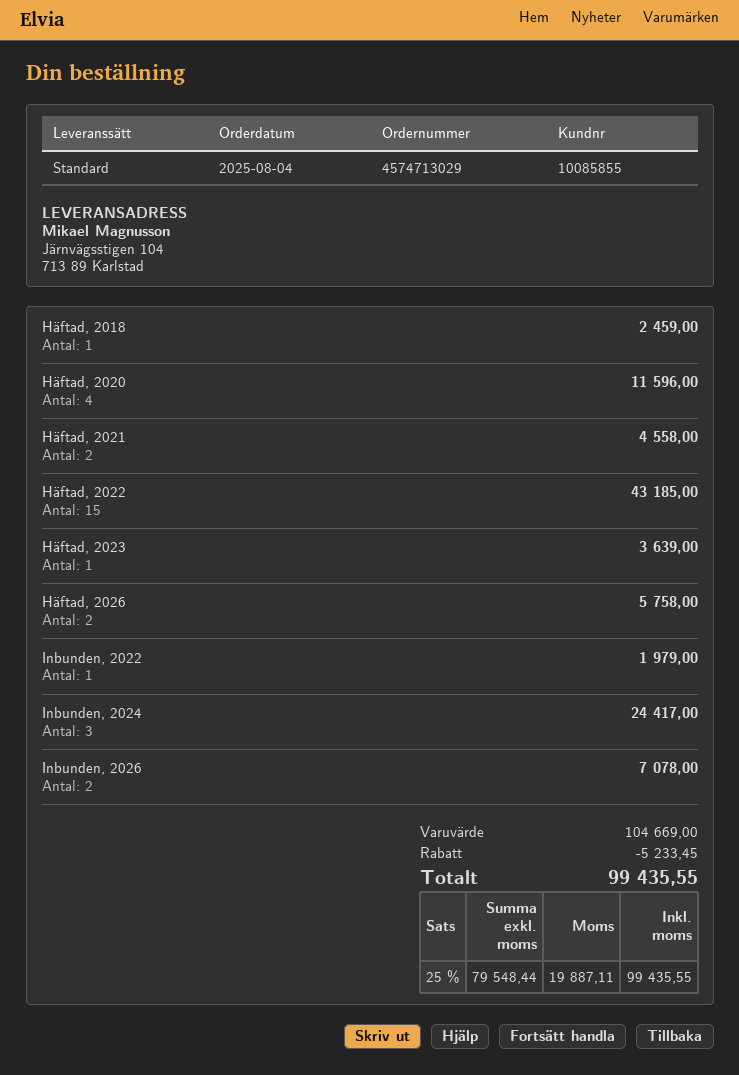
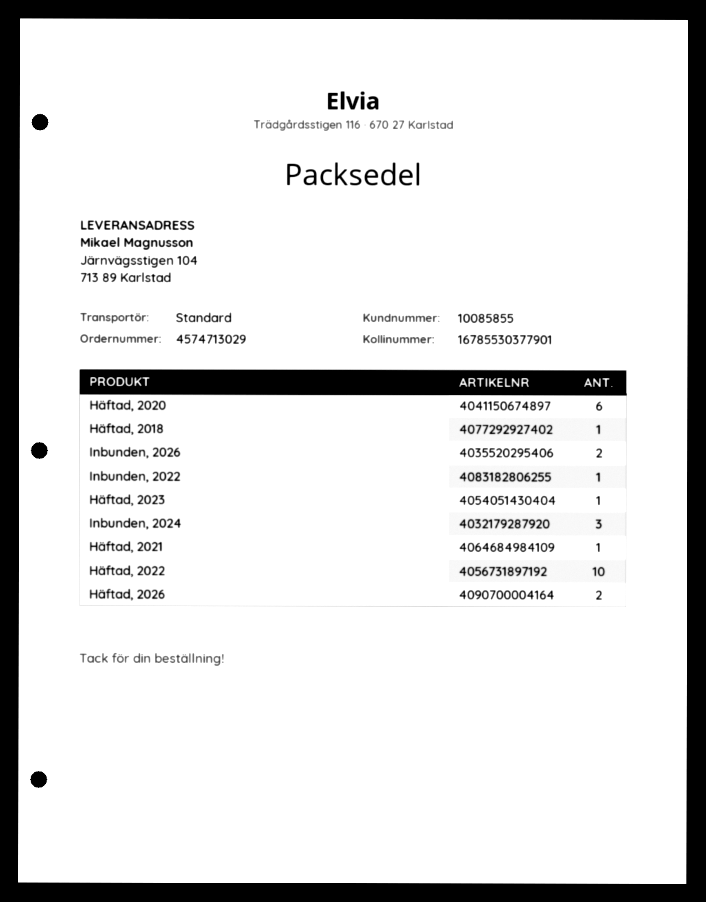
Häftad, 2020: 4 -> 6
Häftad, 2021: 2 -> 1
Häftad, 2022: 15 -> 10

